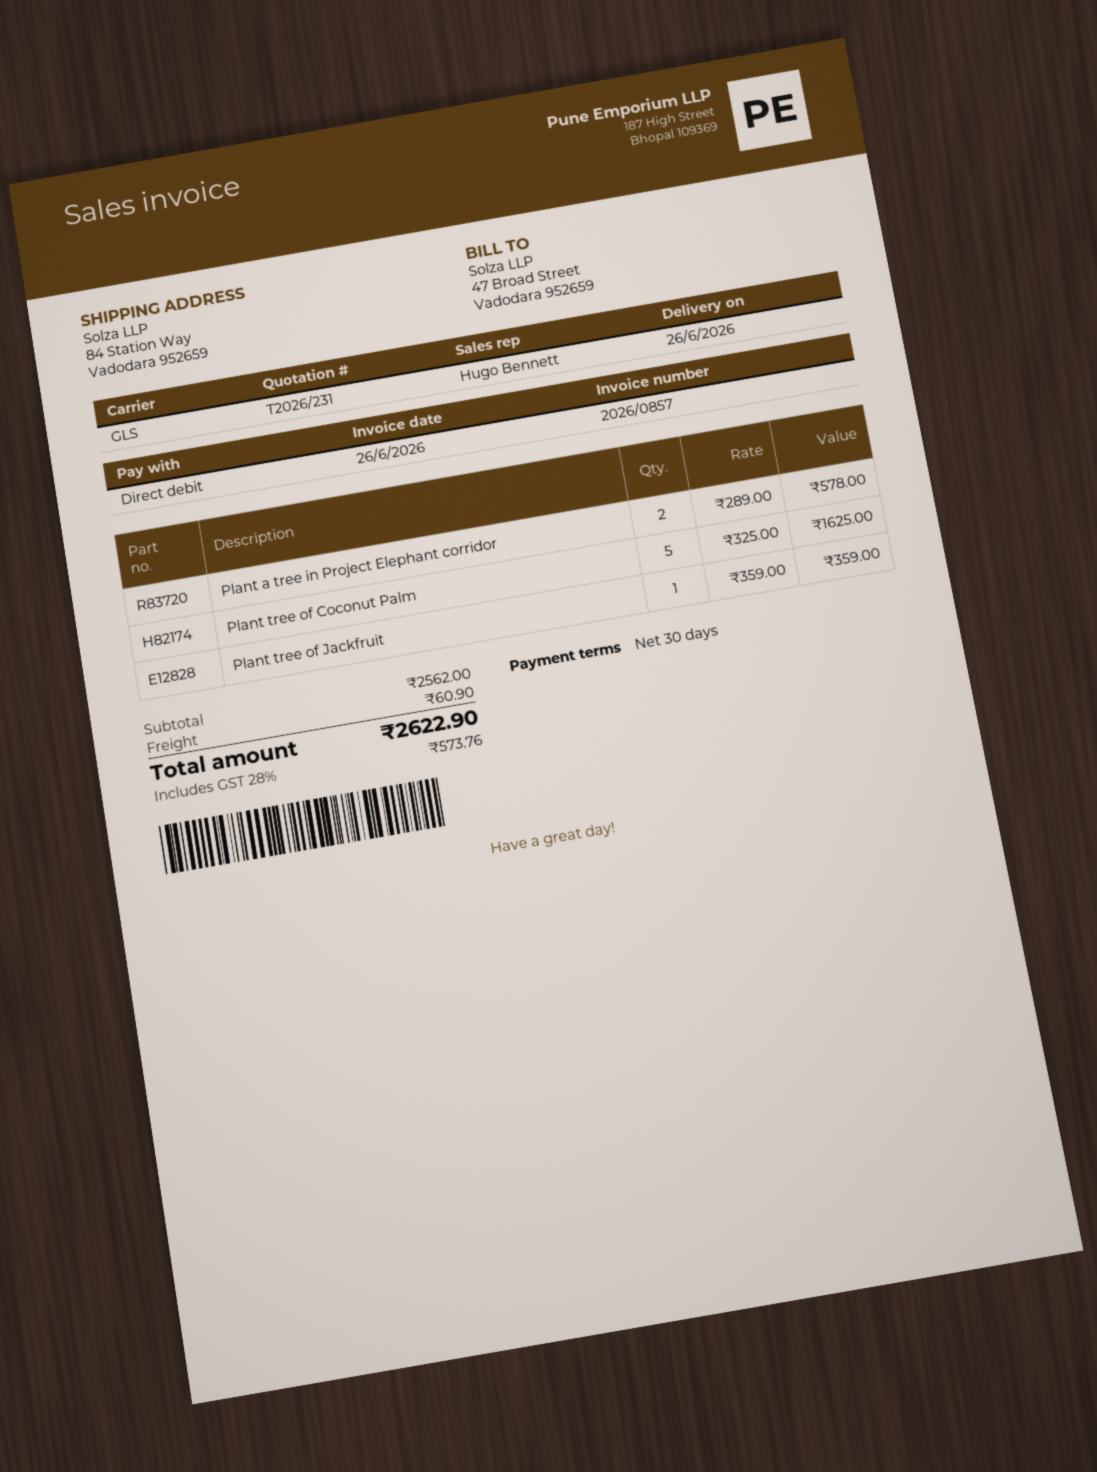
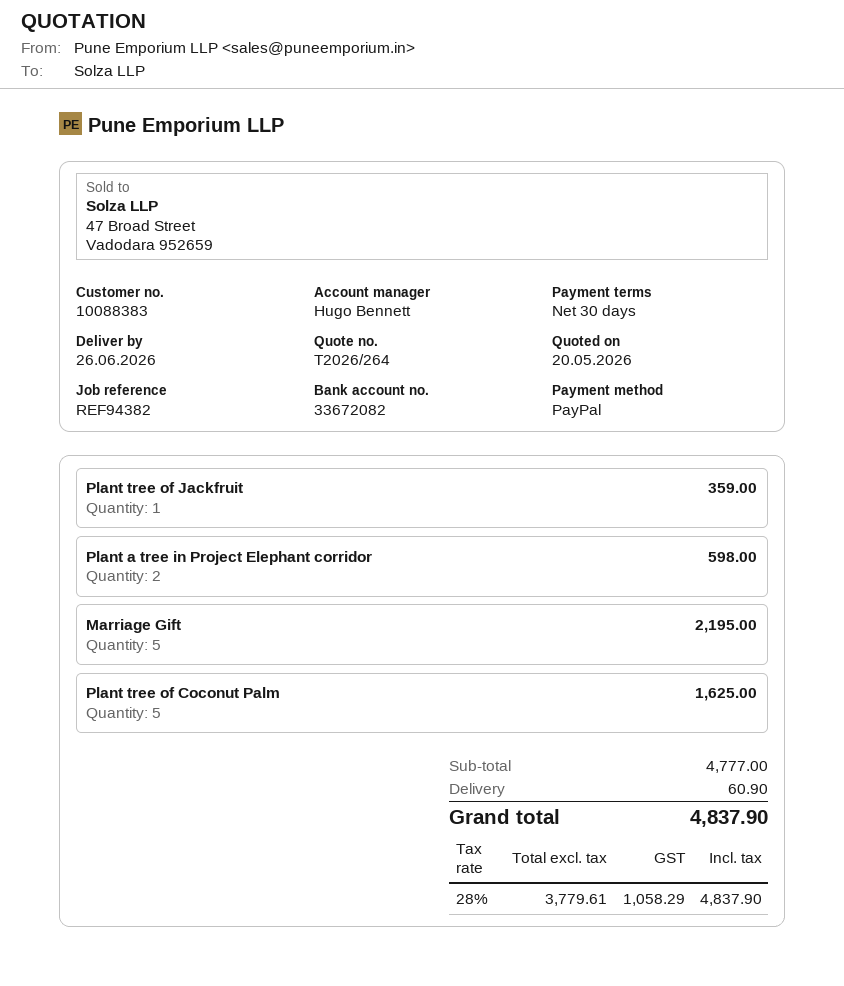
quote number: T2026/231 -> T2026/264
payment method: direct debit -> PayPal
Plant a tree in Project Elephant corridor: 2 for 578.00 -> 2 for 598.00
Marriage Gift: none -> 5 for 2195.00
subtotal: 2562.00 -> 4777.00
tax: 28% = 573.76 -> 28% = 1058.29
total: 2622.90 -> 4837.90

